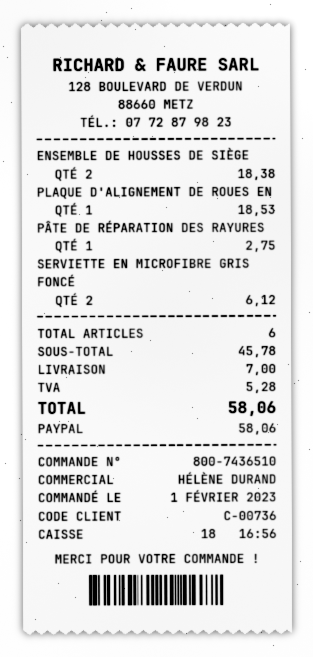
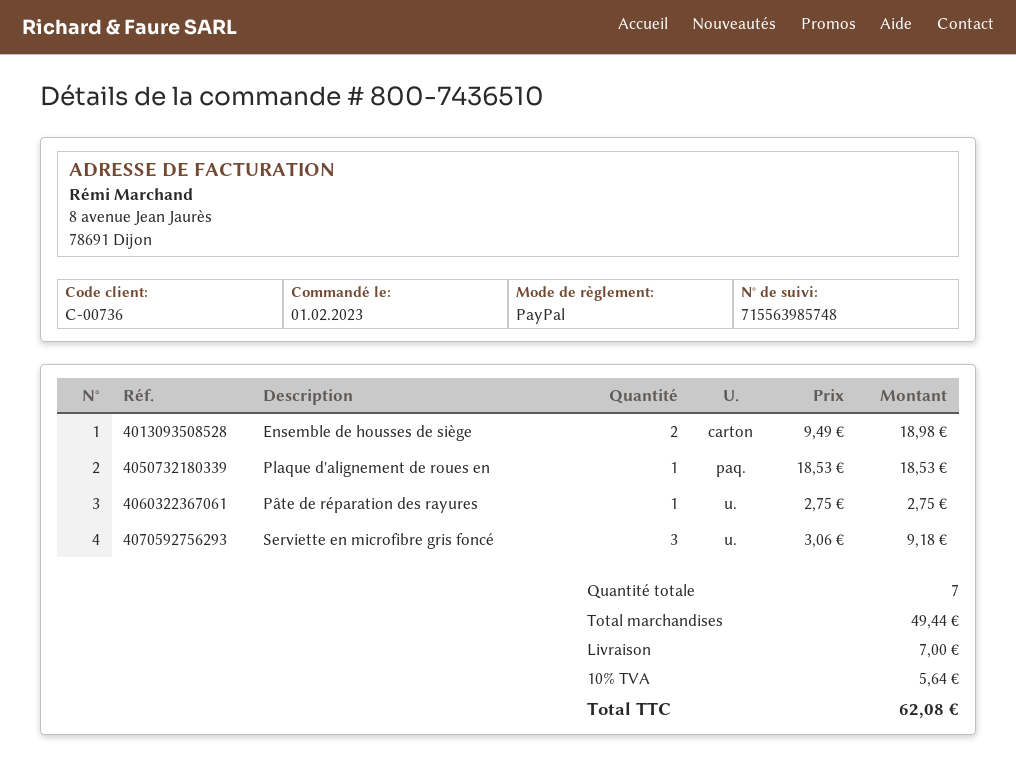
ENSEMBLE DE HOUSSES DE SIÈGE: 2 for 18.38 -> 2 for 18.98
SERVIETTE EN MICROFIBRE GRIS FONCÉ: 2 for 6.12 -> 3 for 9.18
total quantity: 6 -> 7
subtotal: 45.78 -> 49.44
tax: 5.28 -> 5.64
total: 58.06 -> 62.08

